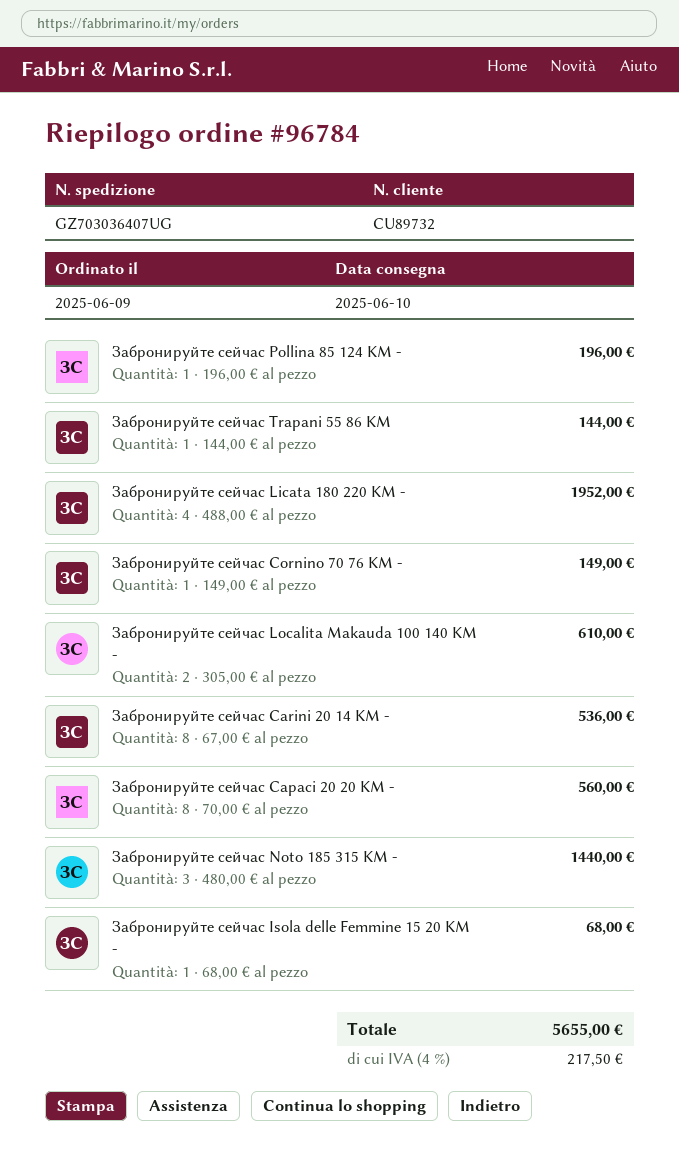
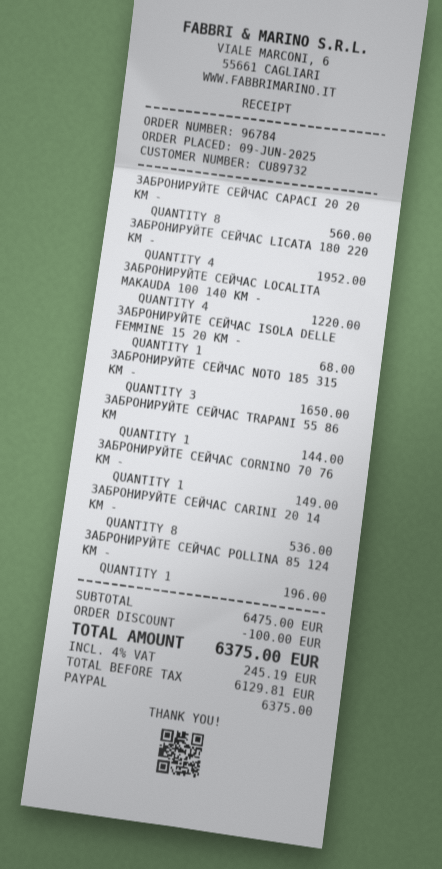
Забронируйте сейчас Localita Makauda 100 140 KM -: 2 for 610.00 -> 4 for 1220.00
Забронируйте сейчас Noto 185 315 KM -: 3 for 1440.00 -> 3 for 1650.00
discount: none -> 100.00
tax: 4% = 217.50 -> 4% = 245.19
total: 5655.00 -> 6375.00

